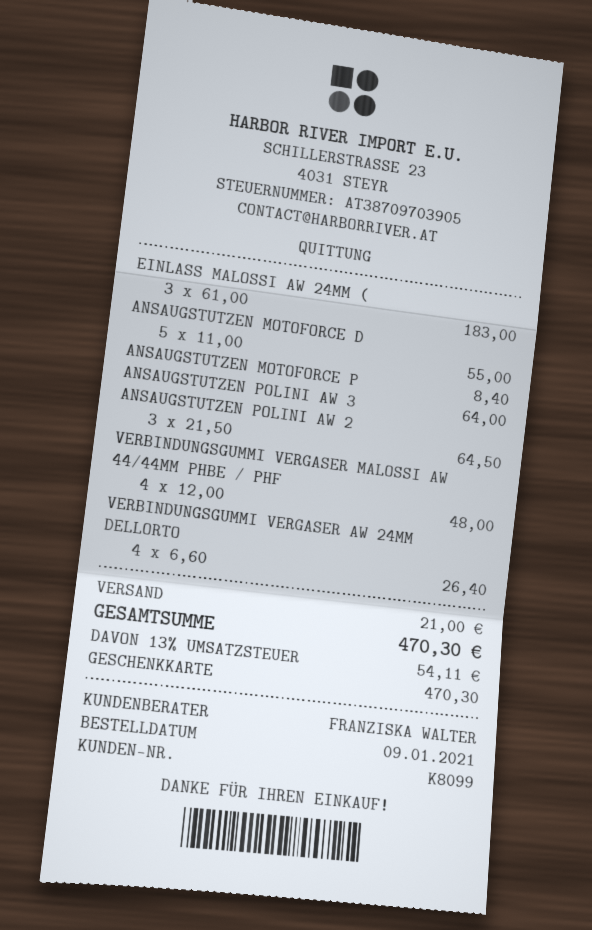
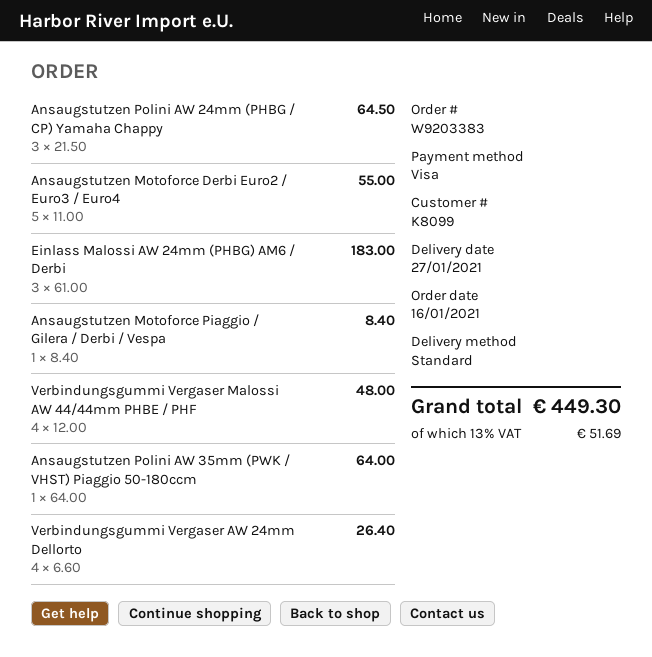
order date: 2021-01-09 -> 2021-01-16
payment method: gift card -> Visa
shipping: 21.00 -> none
tax: 13% = 54.11 -> 13% = 51.69
total: 470.30 -> 449.30

